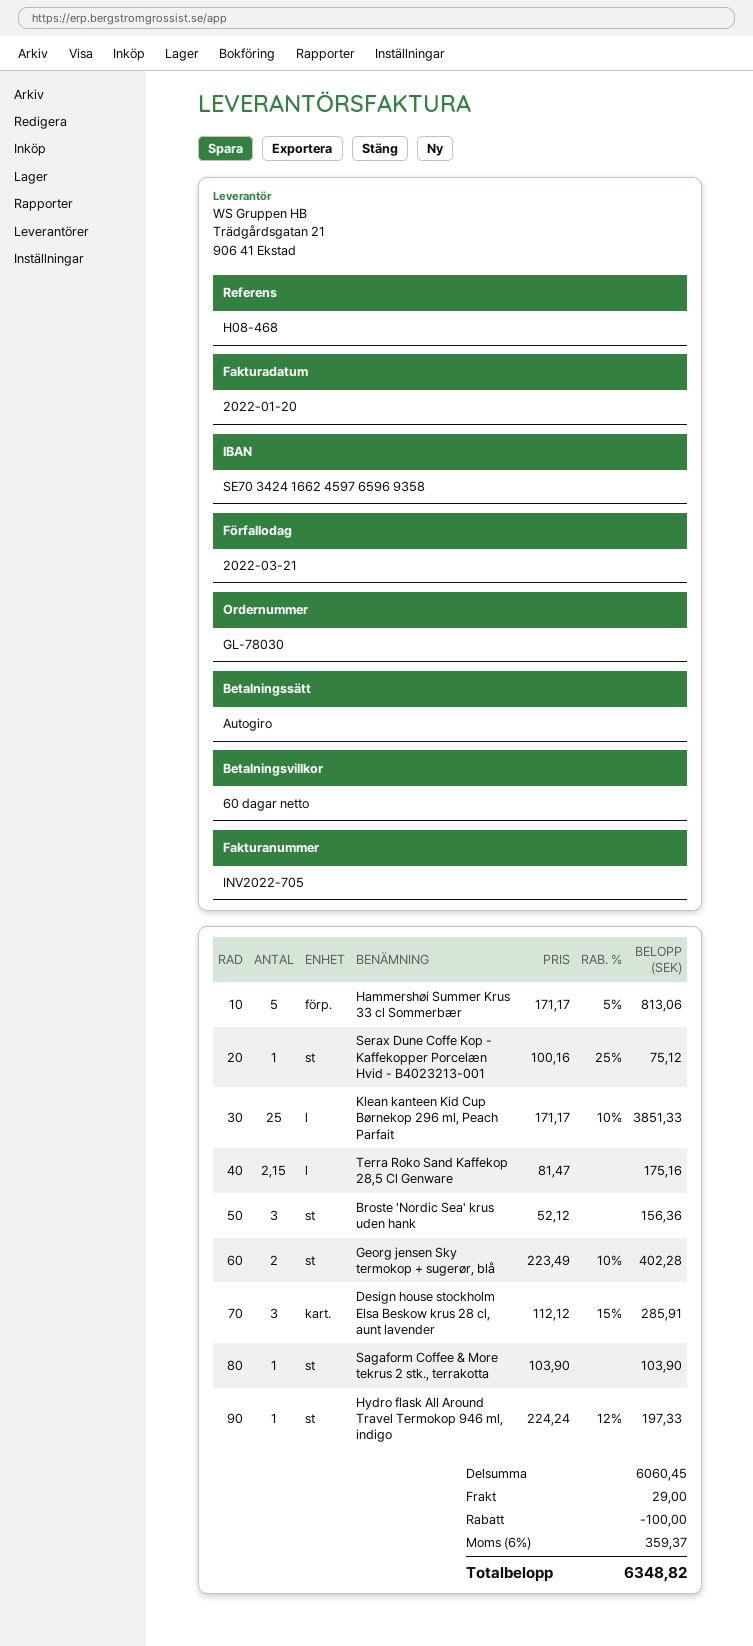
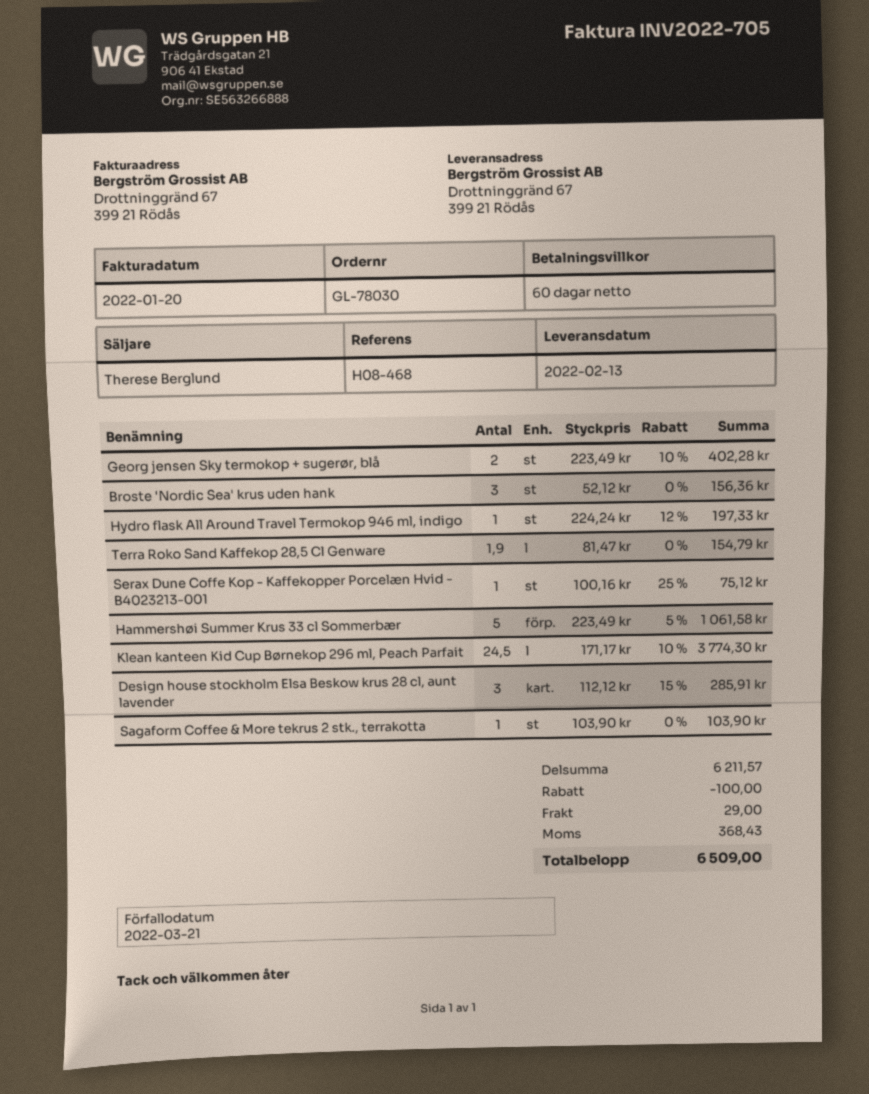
Hammershøi Summer Krus 33 cl Sommerbær: 5 x 171.17 - 5% = 813.06 -> 5 x 223.49 - 5% = 1061.58
Klean kanteen Kid Cup Børnekop 296 ml, Peach Parfait: 25 x 171.17 - 10% = 3851.33 -> 24.5 x 171.17 - 10% = 3774.30
Terra Roko Sand Kaffekop 28,5 Cl Genware: 2.15 x 81.47 = 175.16 -> 1.9 x 81.47 = 154.79
subtotal: 6060.45 -> 6211.57
tax: 359.37 -> 368.43
total: 6348.82 -> 6509.00

